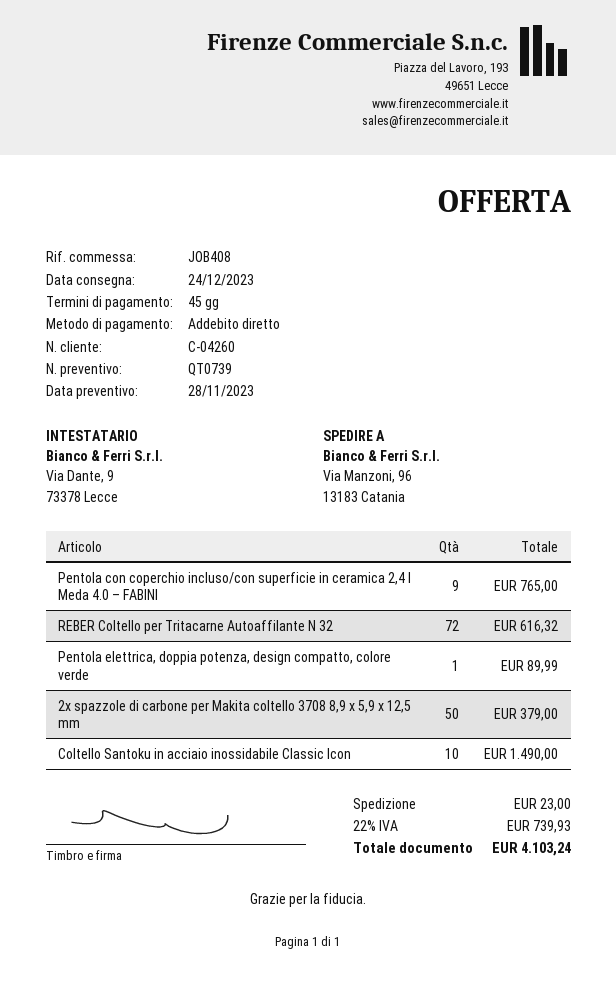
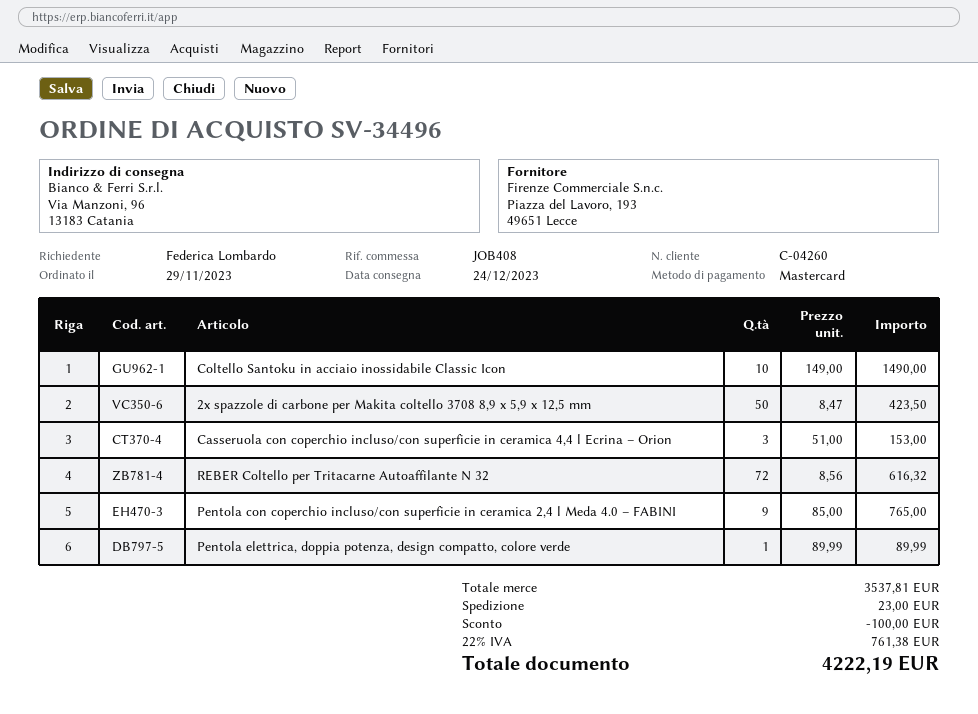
payment method: direct debit -> Mastercard
2x spazzole di carbone per Makita coltello 3708 8,9 x 5,9 x 12,5 mm: 50 for 379.00 -> 50 for 423.50
Casseruola con coperchio incluso/con superficie in ceramica 4,4 l Ecrina – Orion: none -> 3 for 153.00
discount: none -> 100.00
tax: 22% = 739.93 -> 22% = 761.38
total: 4103.24 -> 4222.19

